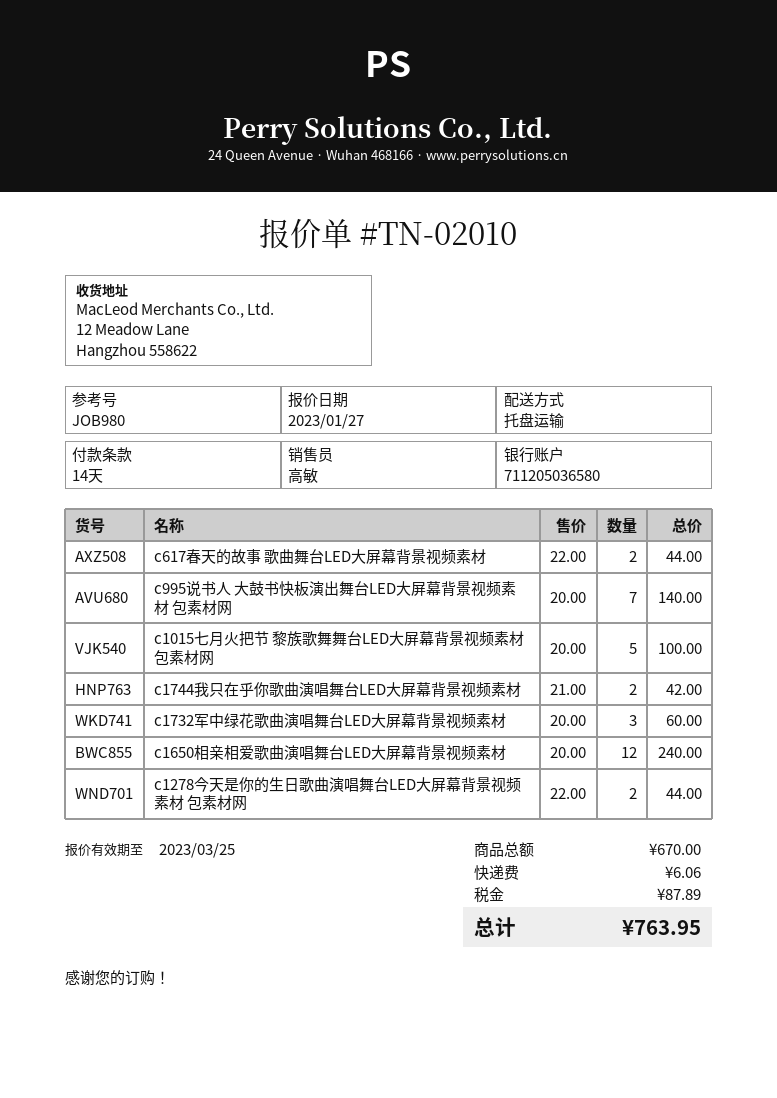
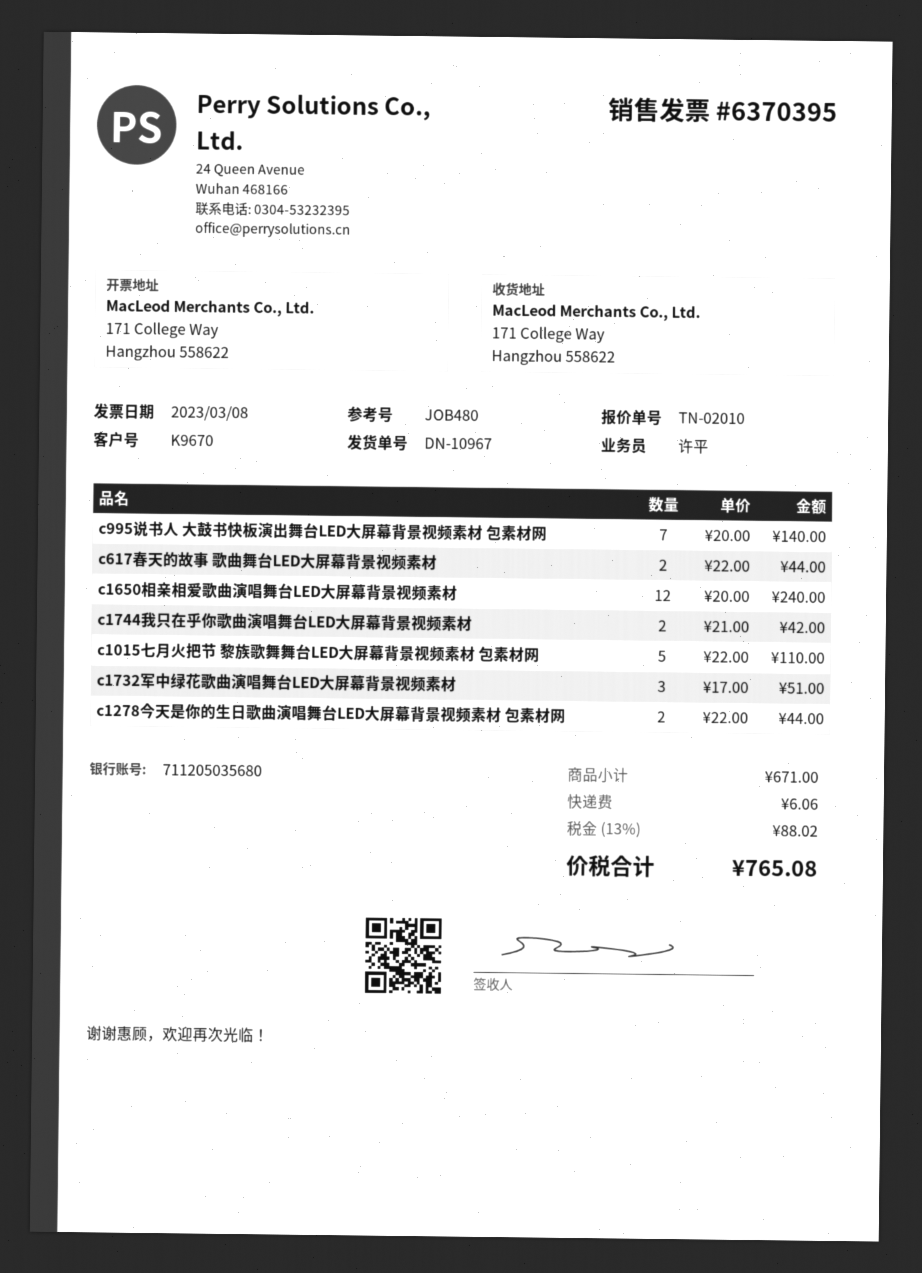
reference: JOB980 -> JOB480
sales rep: 高敏 -> 许平
bank account: 711205036580 -> 711205035680
ship to: 12 Meadow Lane, Hangzhou 558622 -> 171 College Way, Hangzhou 558622
c1015七月火把节 黎族歌舞舞台LED大屏幕背景视频素材 包素材网: 5 x 20.00 = 100.00 -> 5 x 22.00 = 110.00
c1732军中绿花歌曲演唱舞台LED大屏幕背景视频素材: 3 x 20.00 = 60.00 -> 3 x 17.00 = 51.00
subtotal: 670.00 -> 671.00
tax: 87.89 -> 88.02
total: 763.95 -> 765.08

